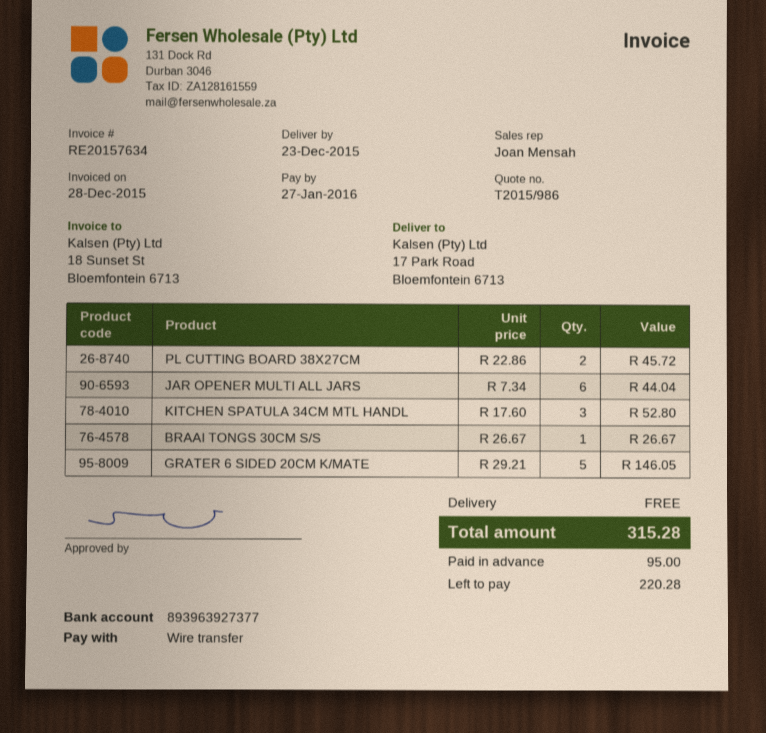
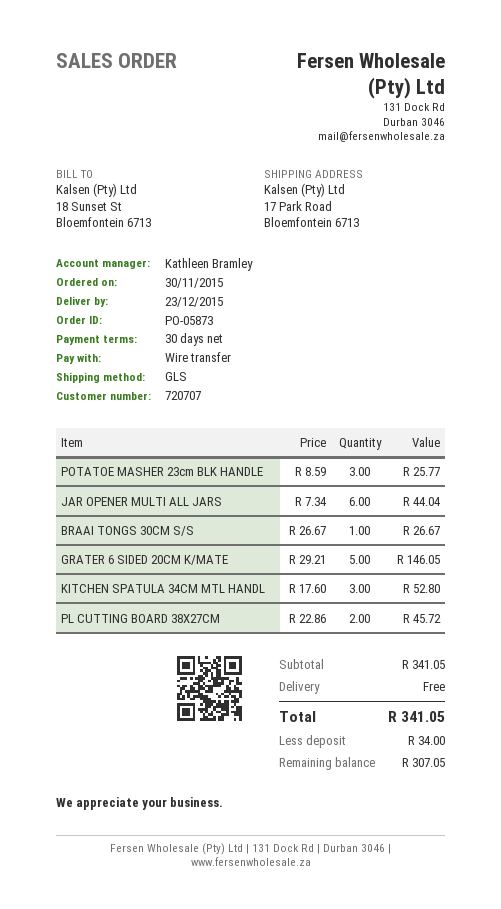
sales rep: Joan Mensah -> Kathleen Bramley
POTATOE MASHER 23cm BLK HANDLE: none -> 3 x 8.59 = 25.77
total: 315.28 -> 341.05
deposit: 95.00 -> 34.00
balance: 220.28 -> 307.05

